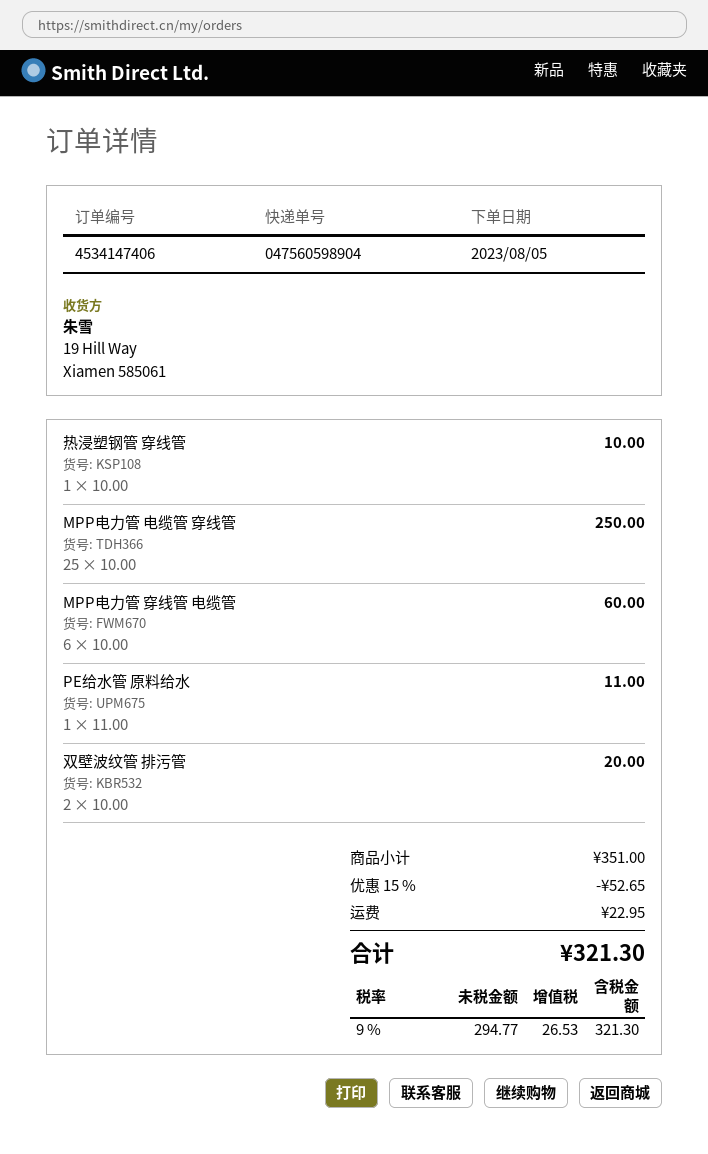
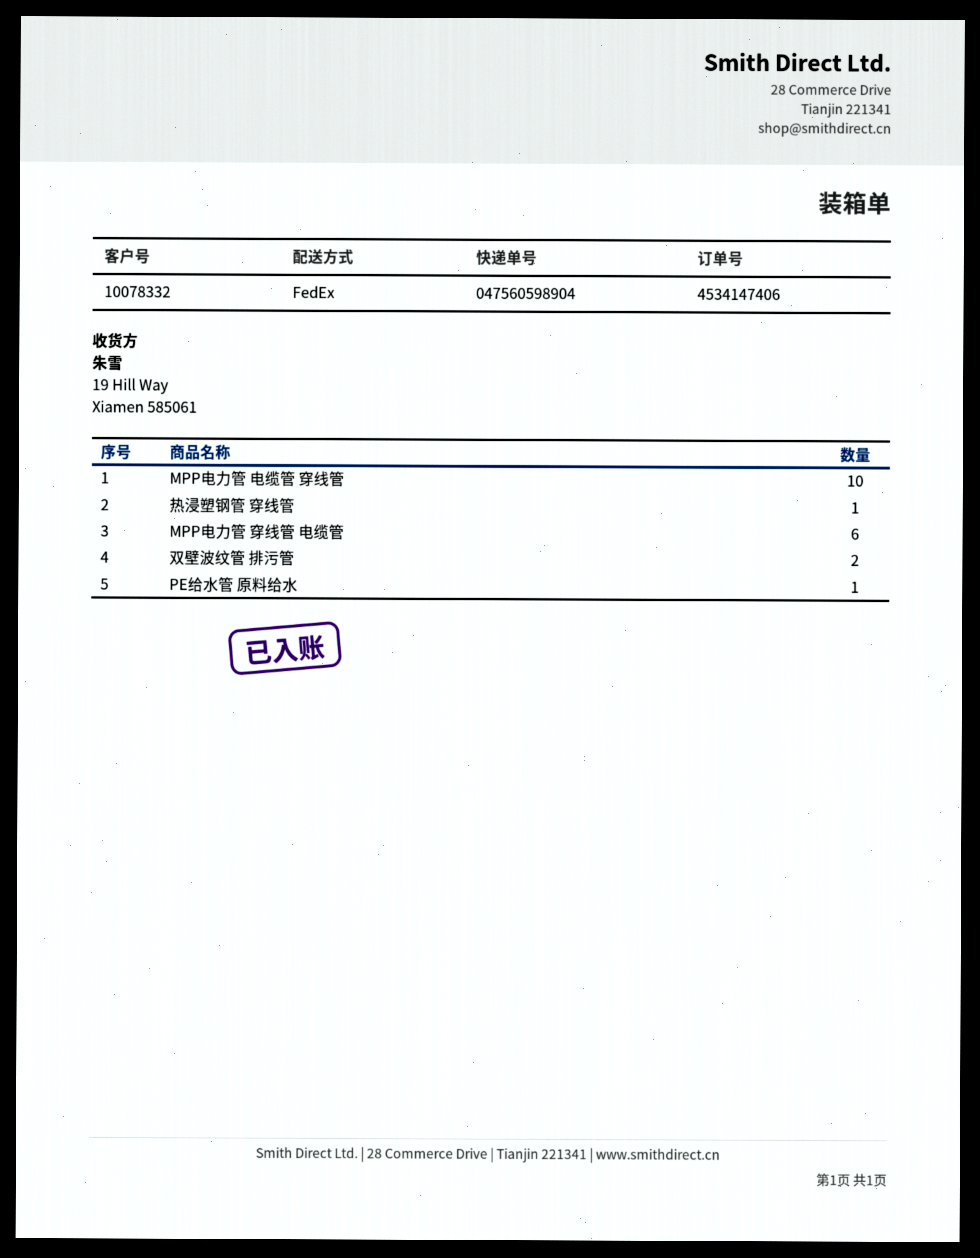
MPP电力管 电缆管 穿线管: 25 -> 10

